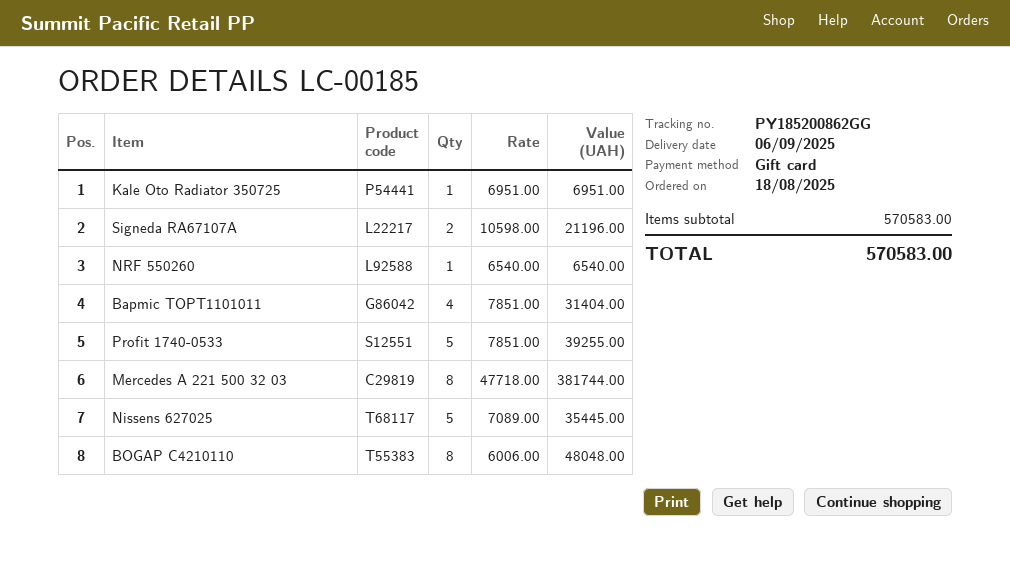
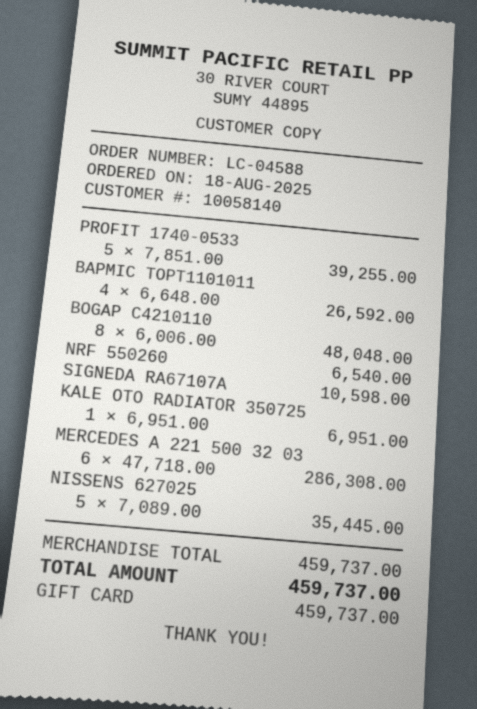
order number: LC-00185 -> LC-04588
Signeda RA67107A: 2 x 10598.00 = 21196.00 -> 1 x 10598.00 = 10598.00
Bapmic TOPT1101011: 4 x 7851.00 = 31404.00 -> 4 x 6648.00 = 26592.00
Mercedes A 221 500 32 03: 8 x 47718.00 = 381744.00 -> 6 x 47718.00 = 286308.00
subtotal: 570583.00 -> 459737.00
total: 570583.00 -> 459737.00

